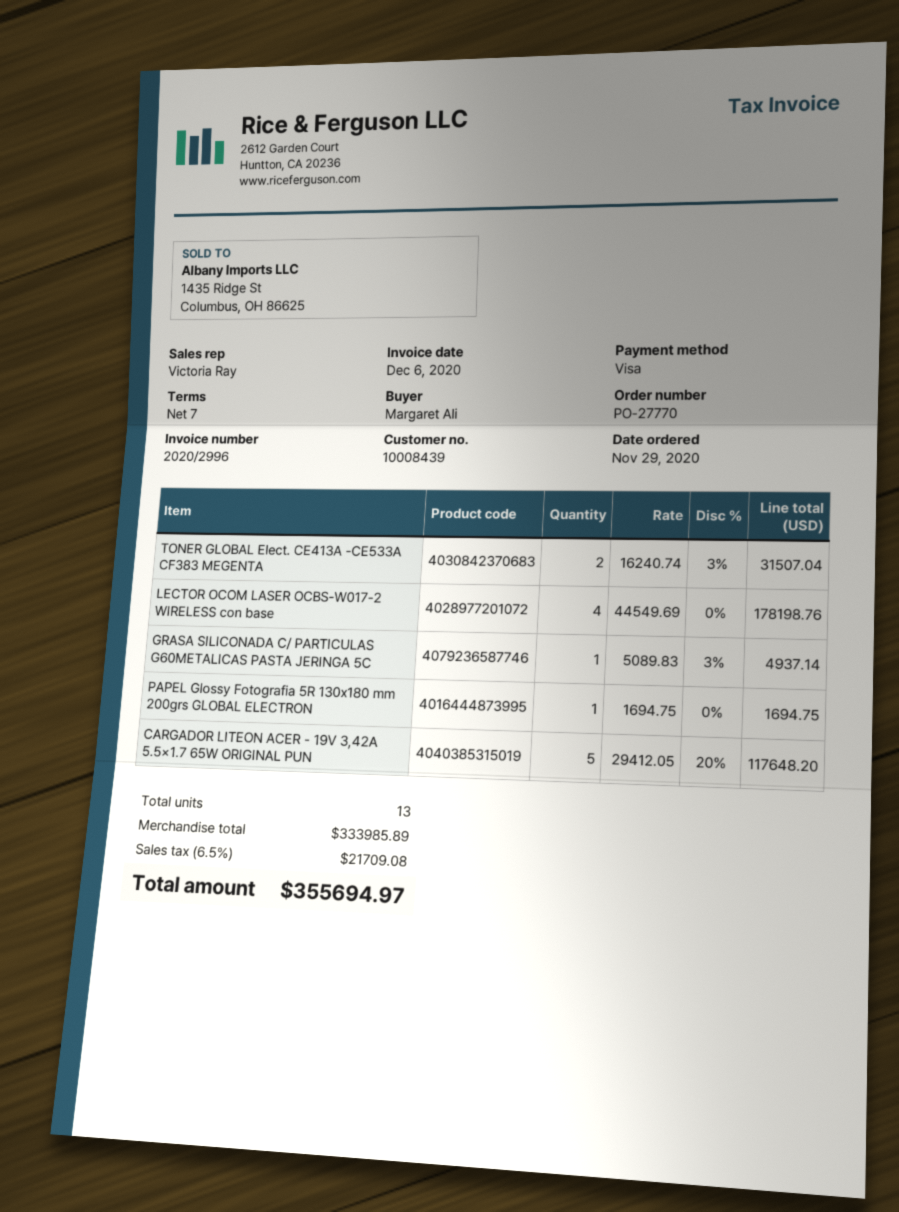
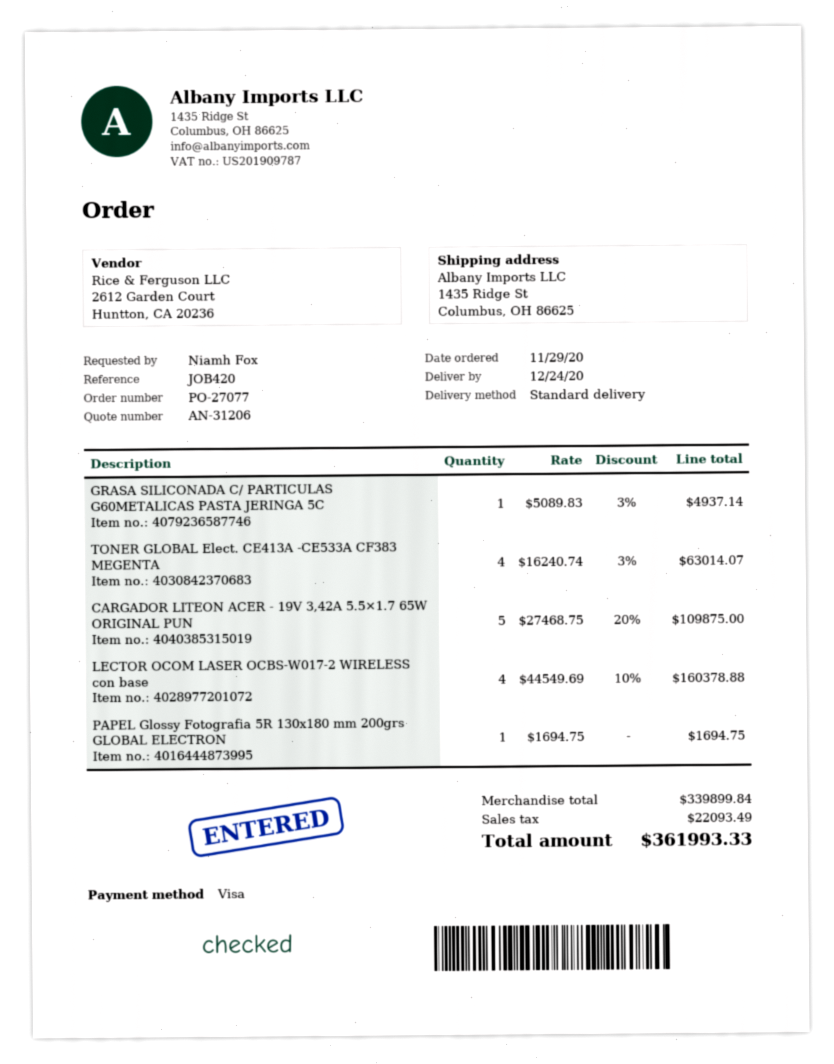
order number: PO-27770 -> PO-27077
ordered by: Margaret Ali -> Niamh Fox
TONER GLOBAL Elect. CE413A -CE533A CF383 MEGENTA: 2 x 16240.74 - 3% = 31507.04 -> 4 x 16240.74 - 3% = 63014.07
LECTOR OCOM LASER OCBS-W017-2 WIRELESS con base: 4 x 44549.69 = 178198.76 -> 4 x 44549.69 - 10% = 160378.88
CARGADOR LITEON ACER - 19V 3,42A 5.5×1.7 65W ORIGINAL PUN: 5 x 29412.05 - 20% = 117648.20 -> 5 x 27468.75 - 20% = 109875.00
subtotal: 333985.89 -> 339899.84
tax: 21709.08 -> 22093.49
total: 355694.97 -> 361993.33

